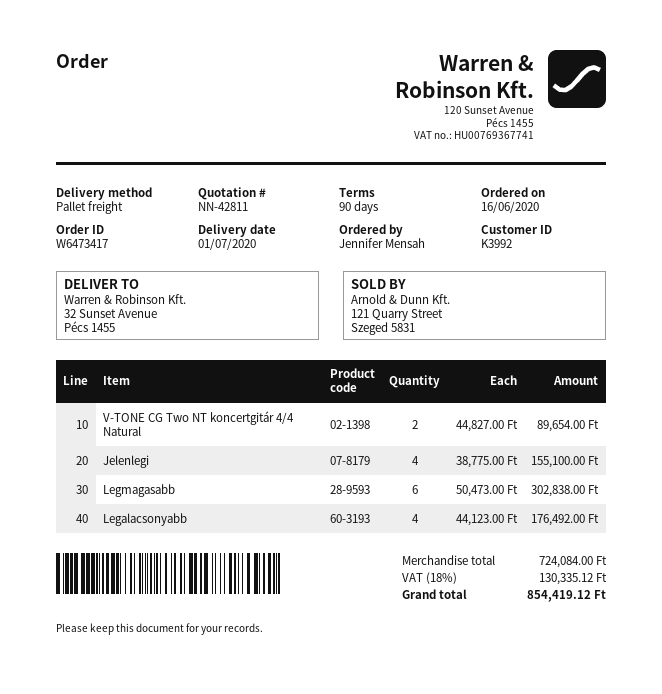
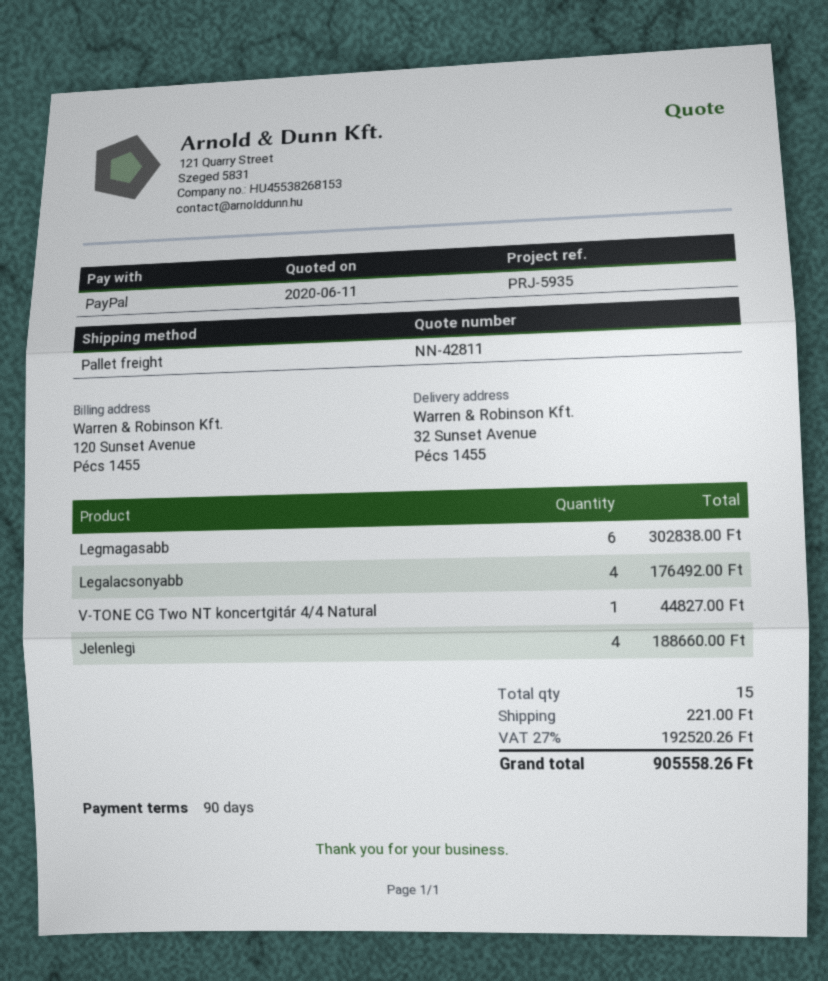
V-TONE CG Two NT koncertgitár 4/4 Natural: 2 for 89654.00 -> 1 for 44827.00
Jelenlegi: 4 for 155100.00 -> 4 for 188660.00
shipping: none -> 221.00
tax: 18% = 130335.12 -> 27% = 192520.26
total: 854419.12 -> 905558.26

